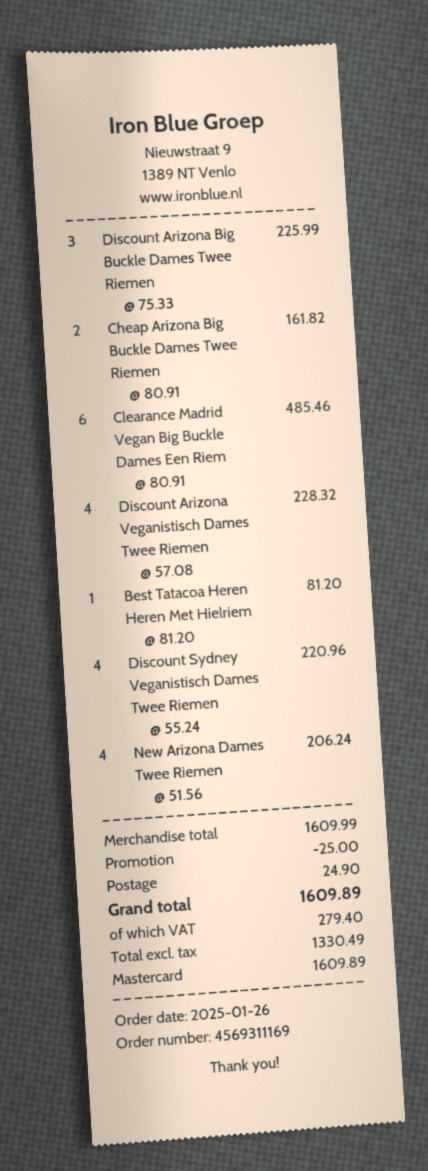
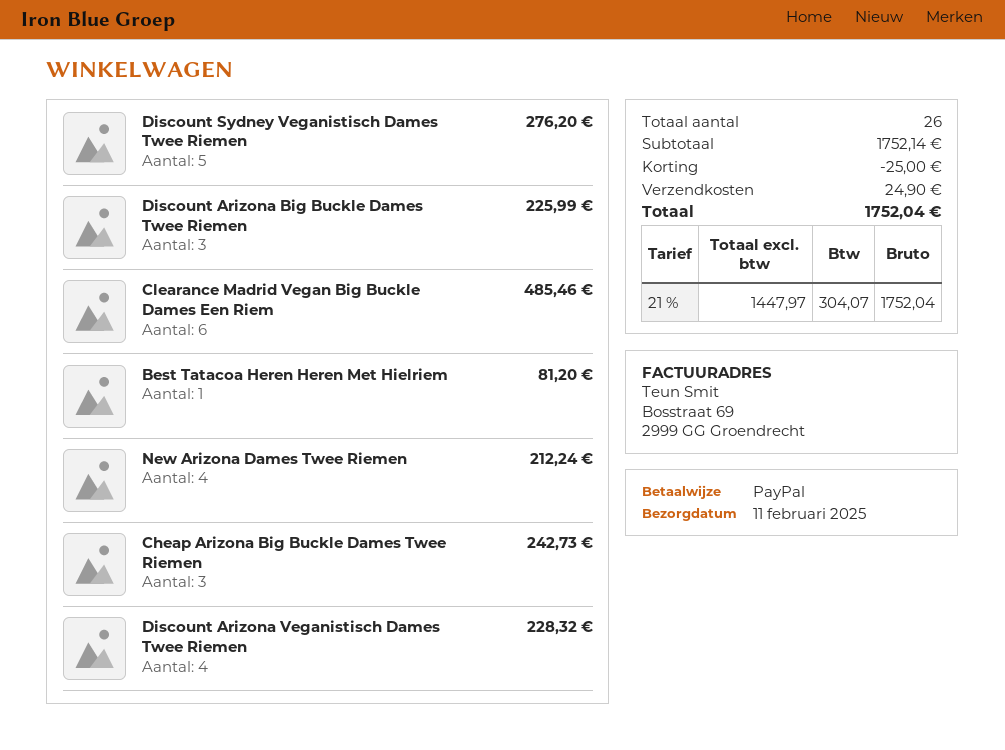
payment method: Mastercard -> PayPal
Cheap Arizona Big Buckle Dames Twee Riemen: 2 for 161.82 -> 3 for 242.73
Discount Sydney Veganistisch Dames Twee Riemen: 4 for 220.96 -> 5 for 276.20
New Arizona Dames Twee Riemen: 4 for 206.24 -> 4 for 212.24
subtotal: 1609.99 -> 1752.14
net: 1330.49 -> 1447.97
tax: 279.40 -> 304.07
total: 1609.89 -> 1752.04

